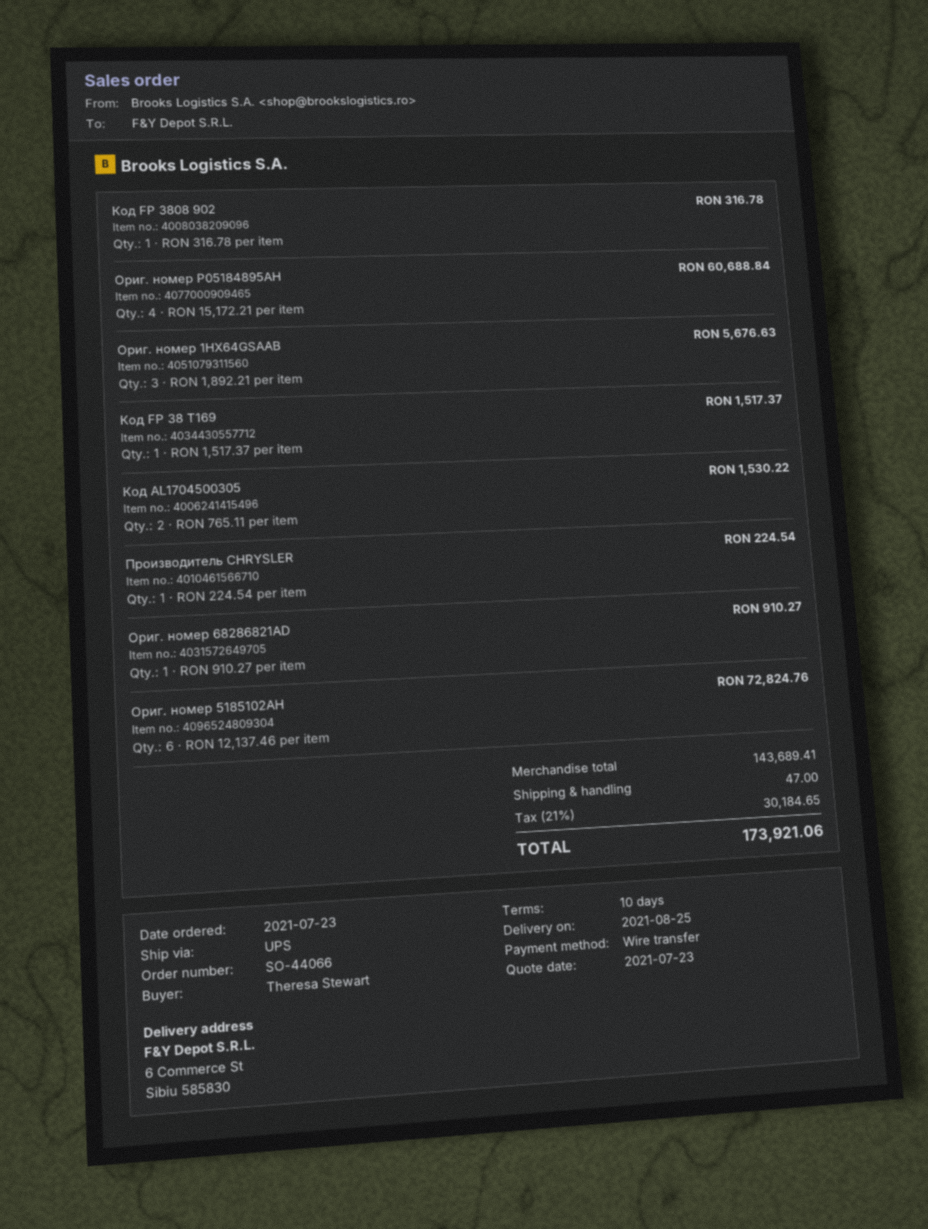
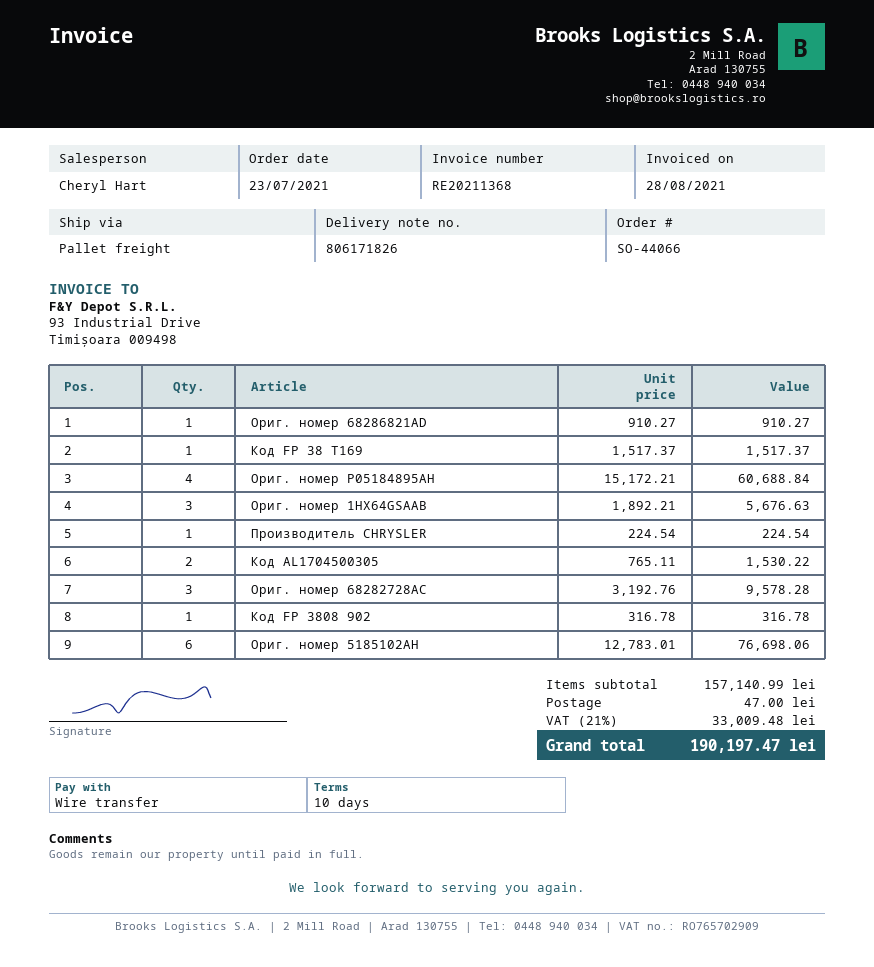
shipping method: UPS -> pallet freight
Ориг. номер 5185102AH: 6 x 12137.46 = 72824.76 -> 6 x 12783.01 = 76698.06
Ориг. номер 68282728AC: none -> 3 x 3192.76 = 9578.28
subtotal: 143689.41 -> 157140.99
tax: 21% = 30184.65 -> 21% = 33009.48
total: 173921.06 -> 190197.47

